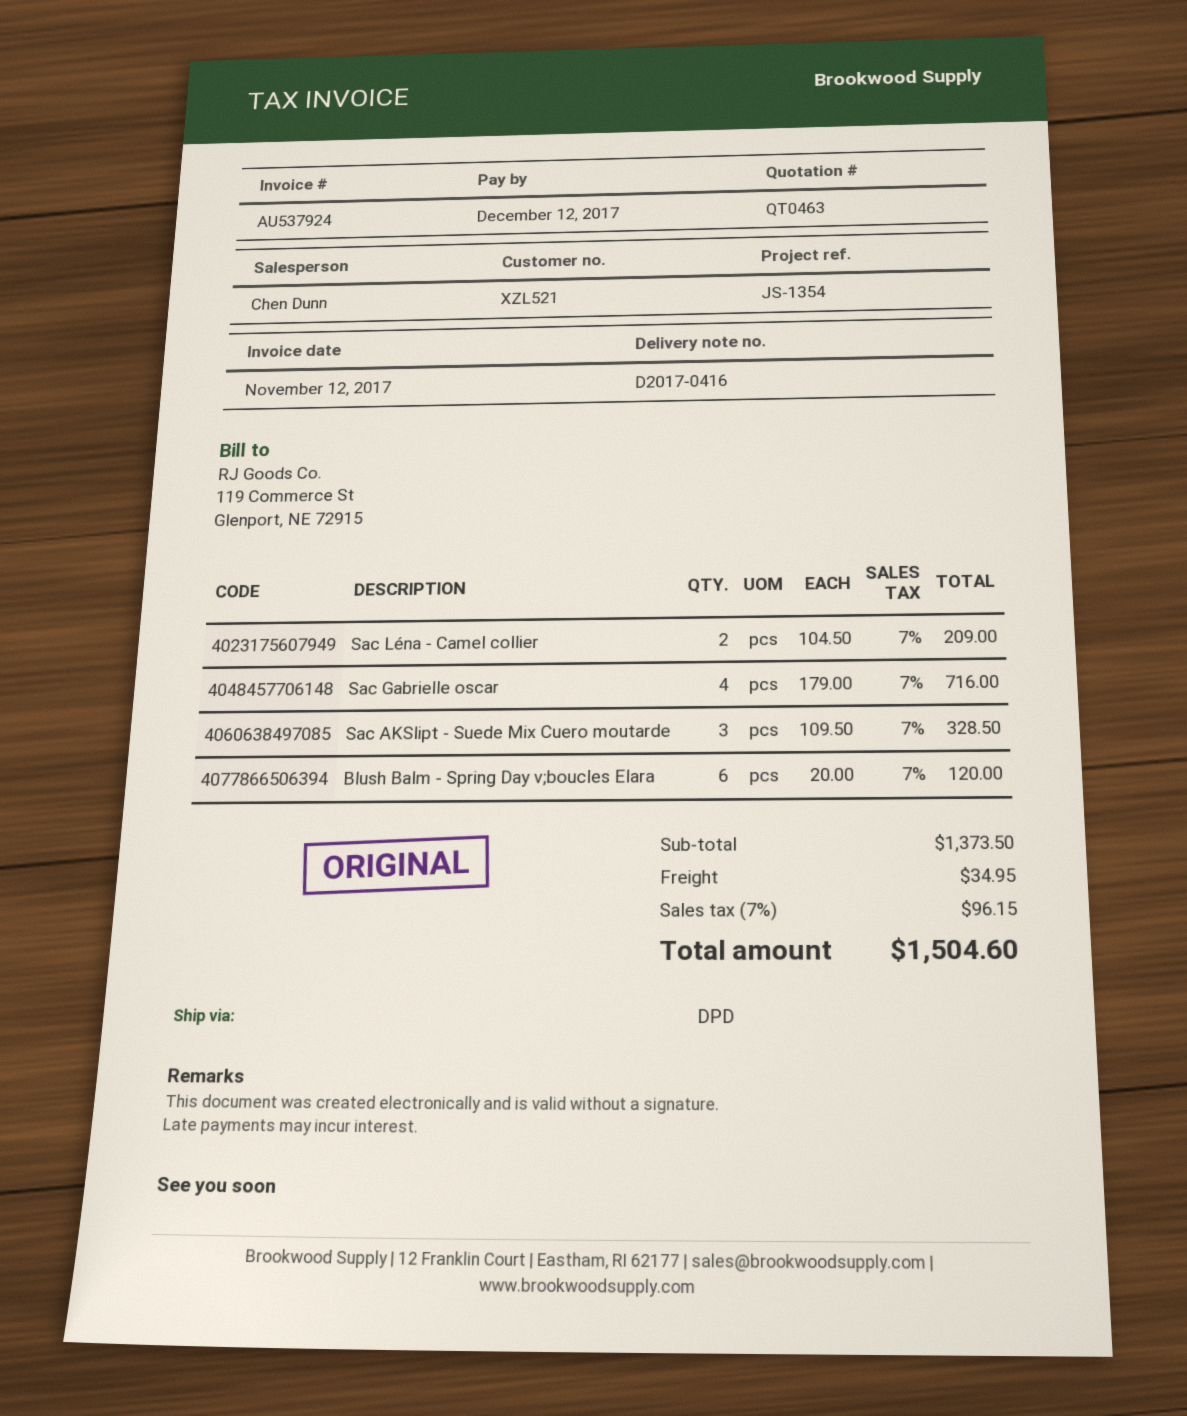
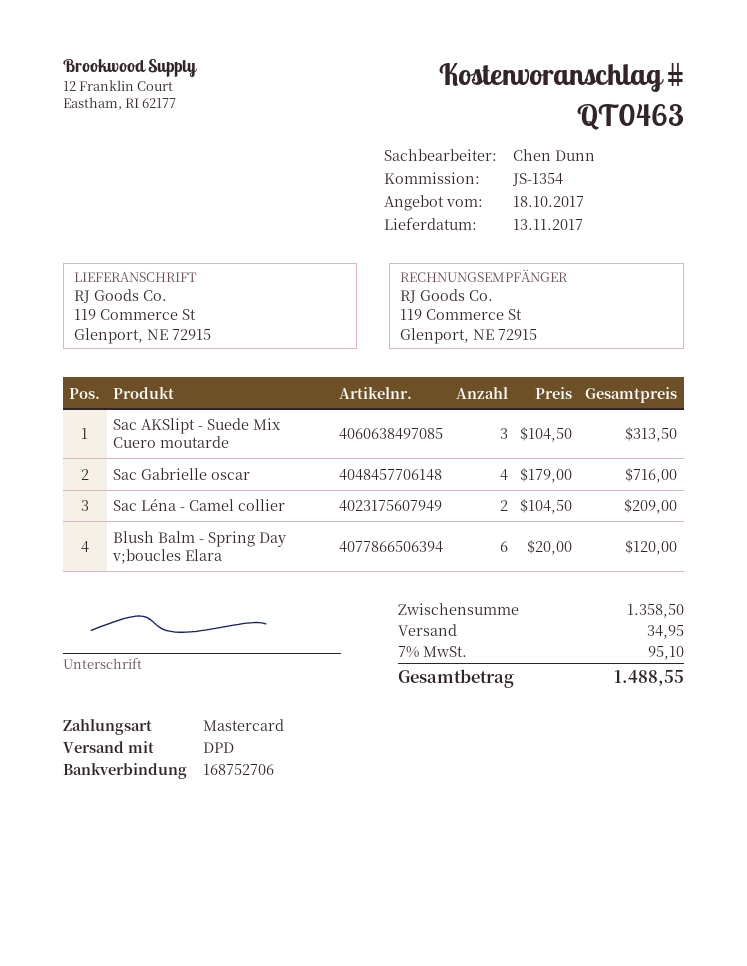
Sac AKSlipt - Suede Mix Cuero moutarde: 3 x 109.50 = 328.50 -> 3 x 104.50 = 313.50
subtotal: 1373.50 -> 1358.50
tax: 7% = 96.15 -> 7% = 95.10
total: 1504.60 -> 1488.55

